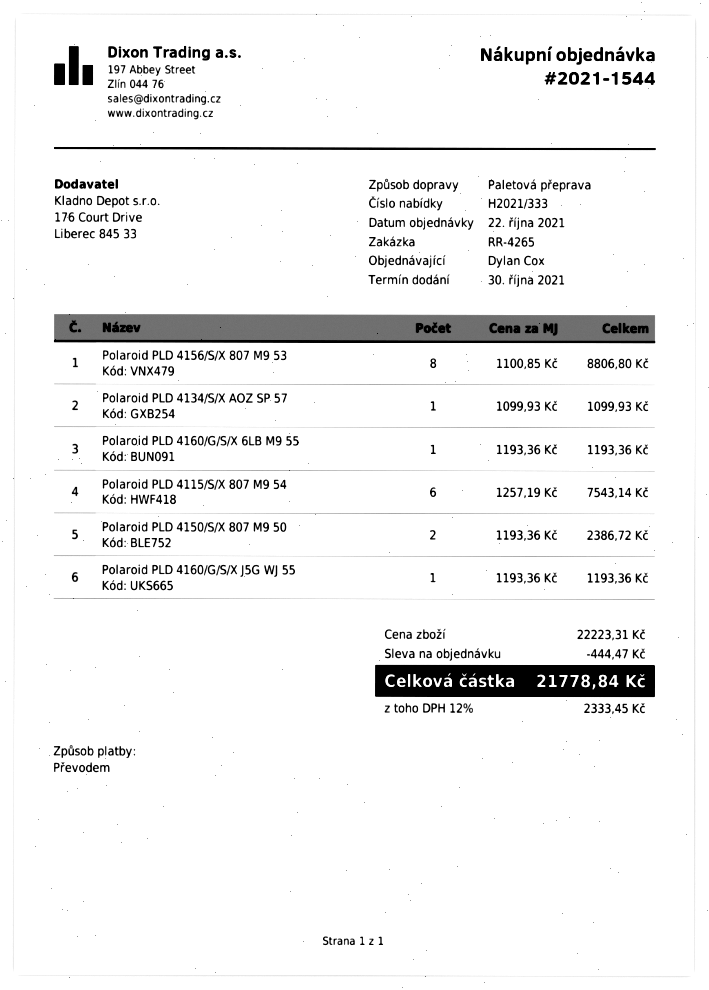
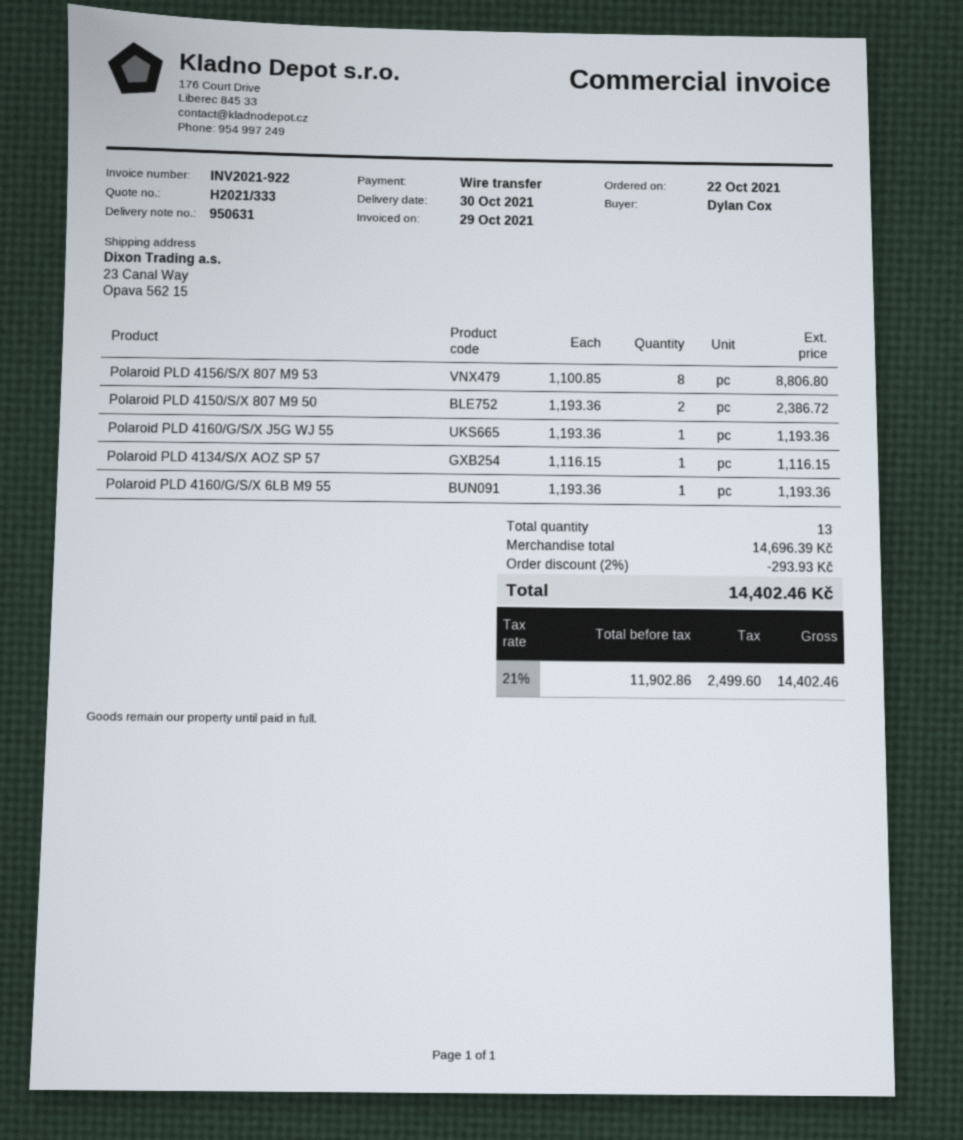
Polaroid PLD 4134/S/X AOZ SP 57: 1 x 1099.93 = 1099.93 -> 1 x 1116.15 = 1116.15
Polaroid PLD 4115/S/X 807 M9 54: 6 x 1257.19 = 7543.14 -> none
subtotal: 22223.31 -> 14696.39
discount: 444.47 -> 293.93
tax: 12% = 2333.45 -> 21% = 2499.60
total: 21778.84 -> 14402.46

